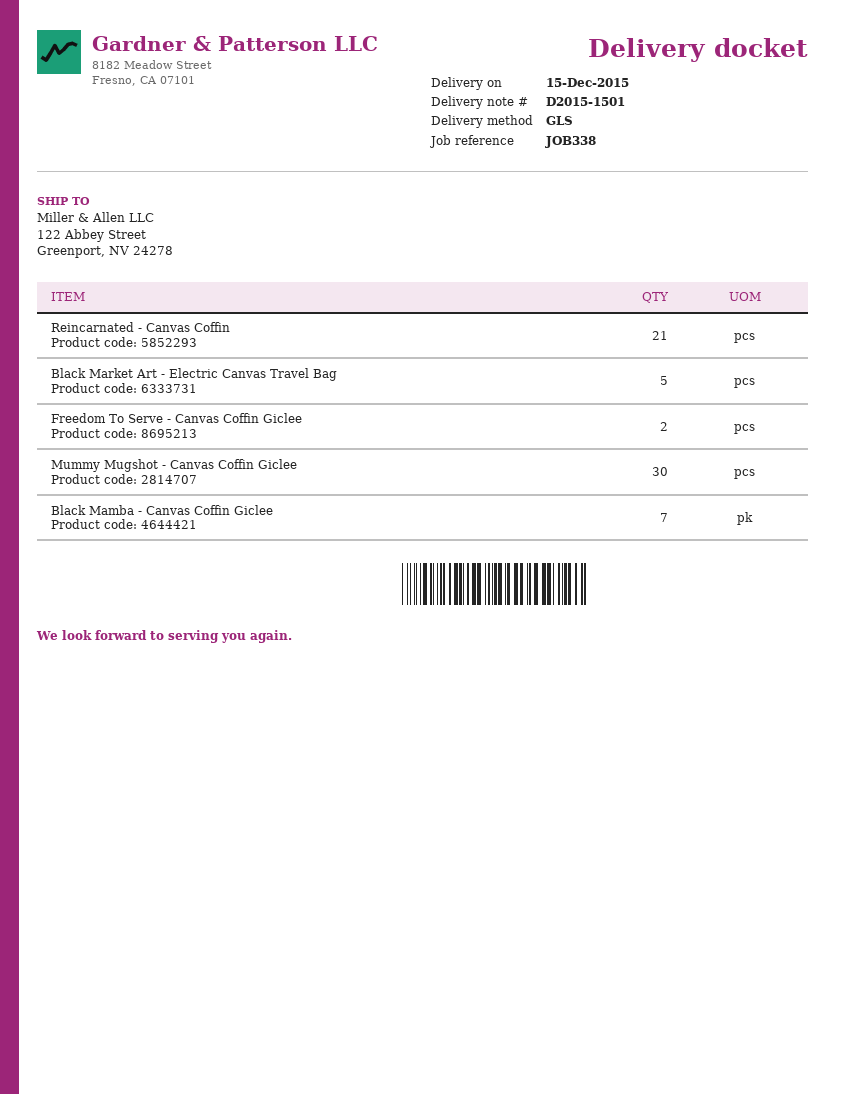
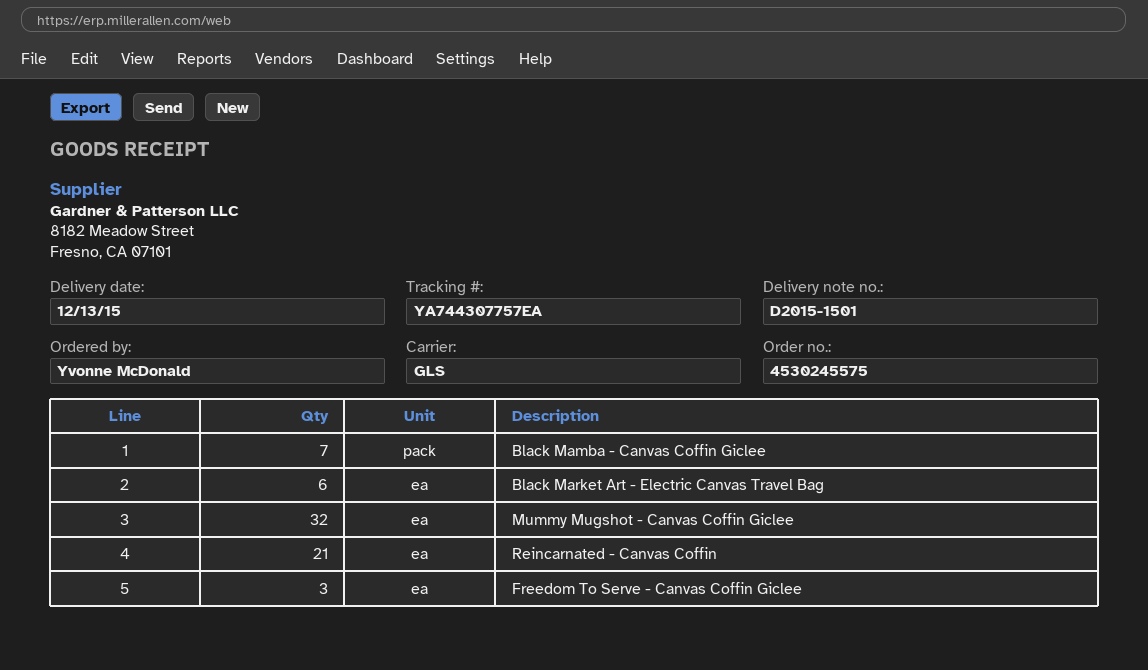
delivery date: 2015-12-15 -> 2015-12-13
Black Market Art - Electric Canvas Travel Bag: 5 -> 6
Freedom To Serve - Canvas Coffin Giclee: 2 -> 3
Mummy Mugshot - Canvas Coffin Giclee: 30 -> 32

